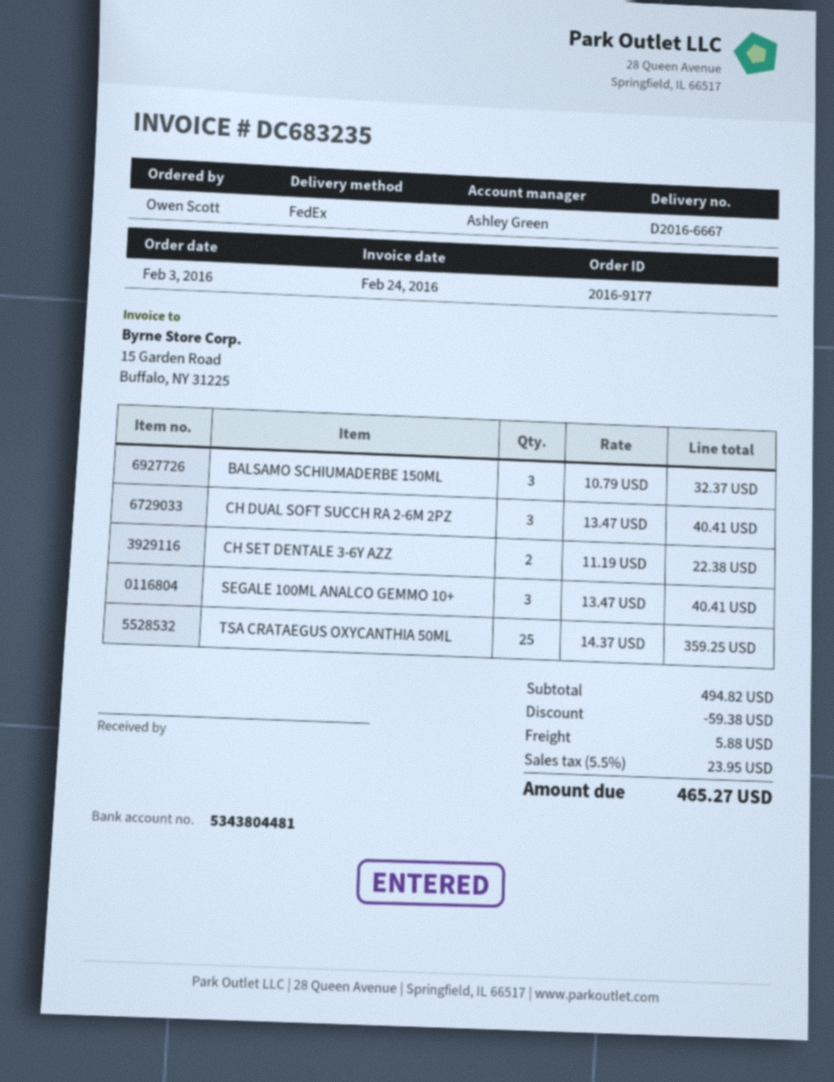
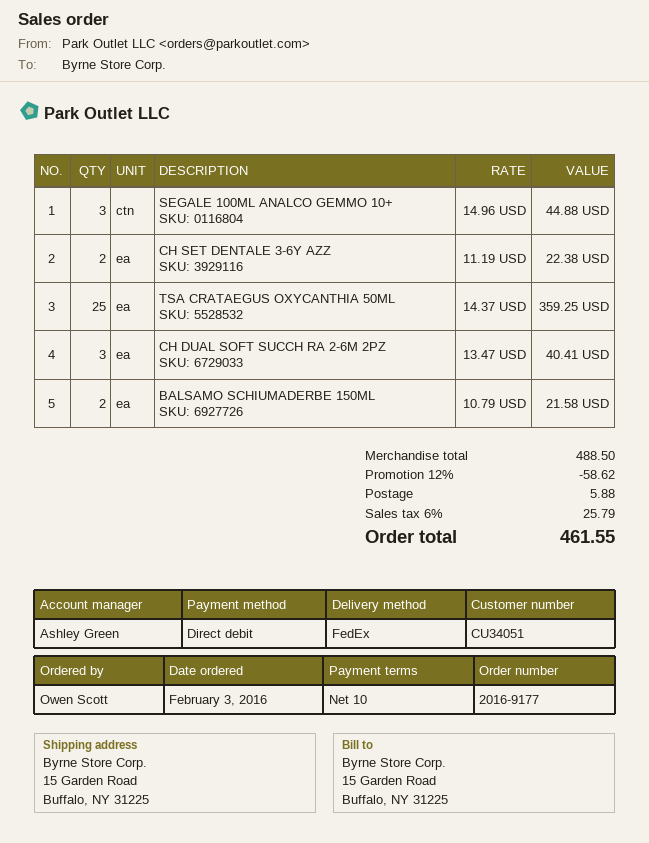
BALSAMO SCHIUMADERBE 150ML: 3 x 10.79 = 32.37 -> 2 x 10.79 = 21.58
SEGALE 100ML ANALCO GEMMO 10+: 3 x 13.47 = 40.41 -> 3 x 14.96 = 44.88
subtotal: 494.82 -> 488.50
discount: 59.38 -> 58.62
tax: 5.5% = 23.95 -> 6% = 25.79
total: 465.27 -> 461.55

